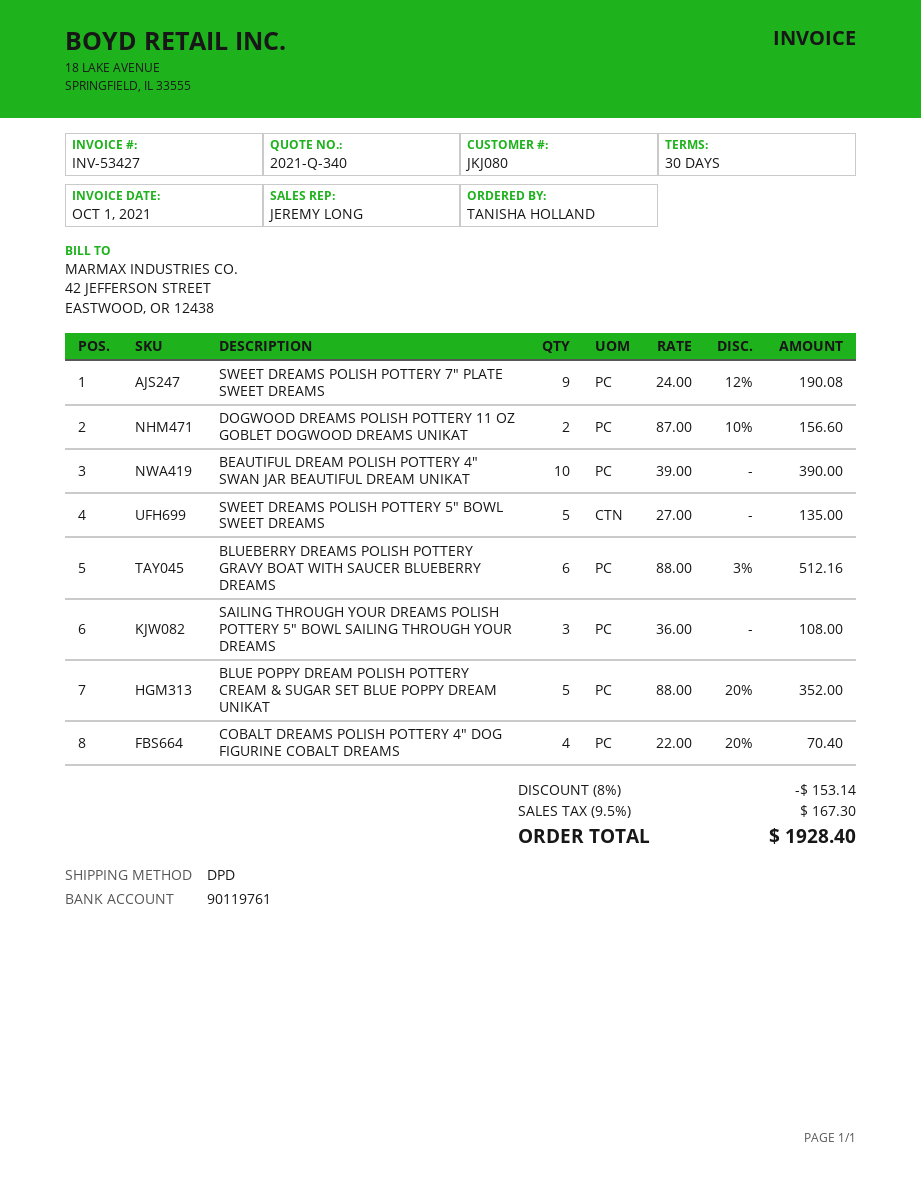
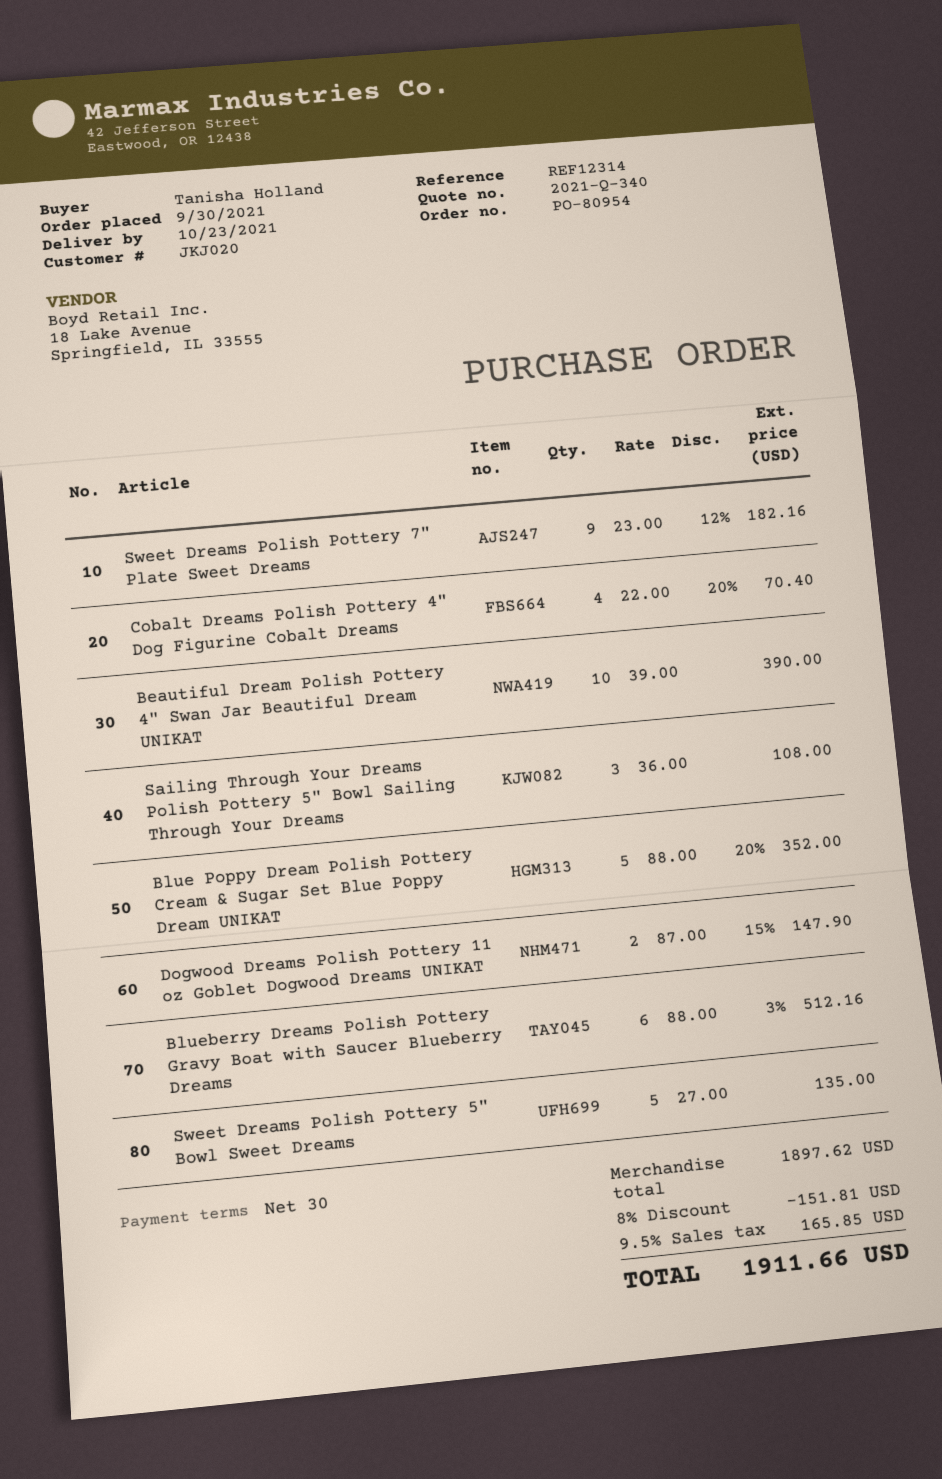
customer number: JKJ080 -> JKJ020
SWEET DREAMS POLISH POTTERY 7" PLATE SWEET DREAMS: 9 x 24.00 - 12% = 190.08 -> 9 x 23.00 - 12% = 182.16
DOGWOOD DREAMS POLISH POTTERY 11 OZ GOBLET DOGWOOD DREAMS UNIKAT: 2 x 87.00 - 10% = 156.60 -> 2 x 87.00 - 15% = 147.90
discount: 8% = 153.14 -> 8% = 151.81
tax: 9.5% = 167.30 -> 9.5% = 165.85
total: 1928.40 -> 1911.66

